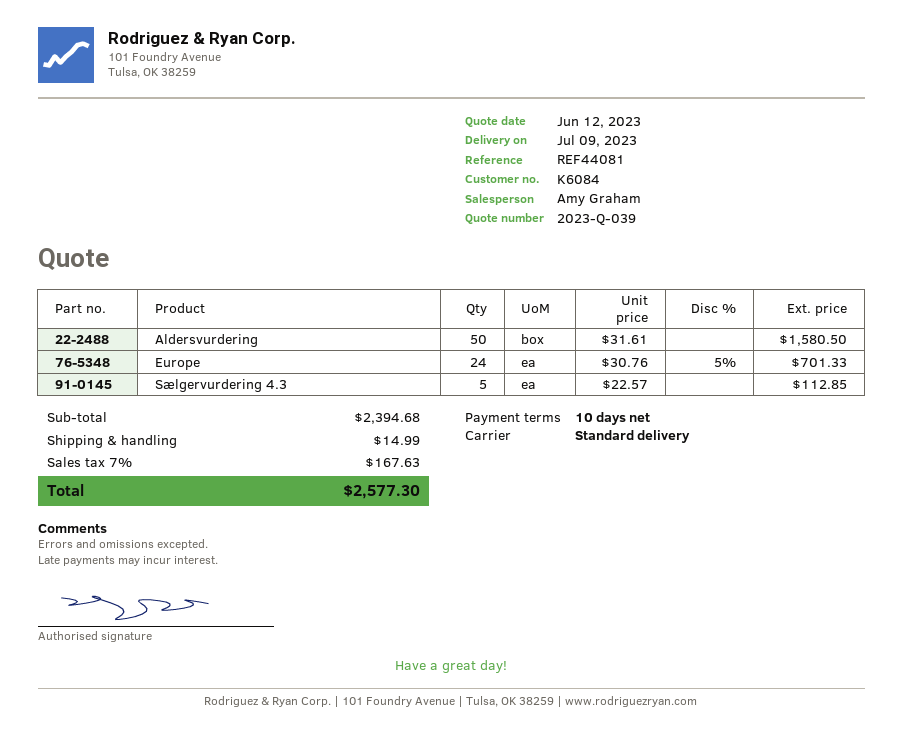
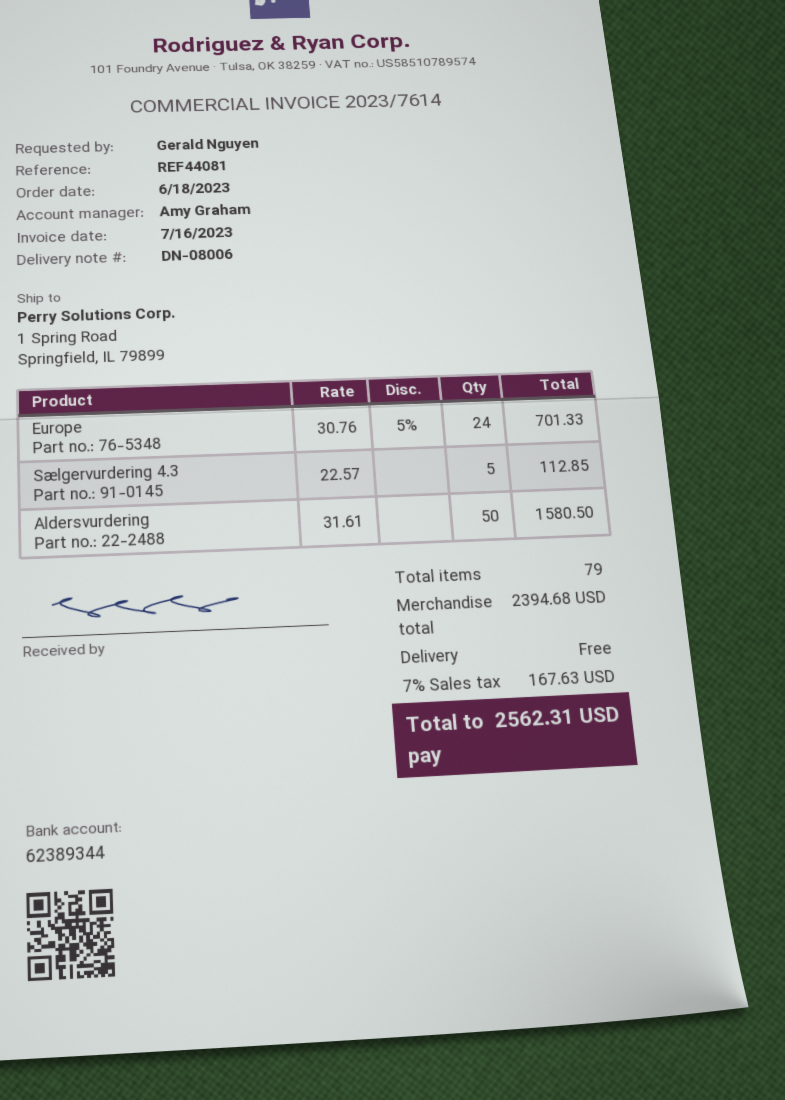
shipping: 14.99 -> 0.00
total: 2577.30 -> 2562.31

